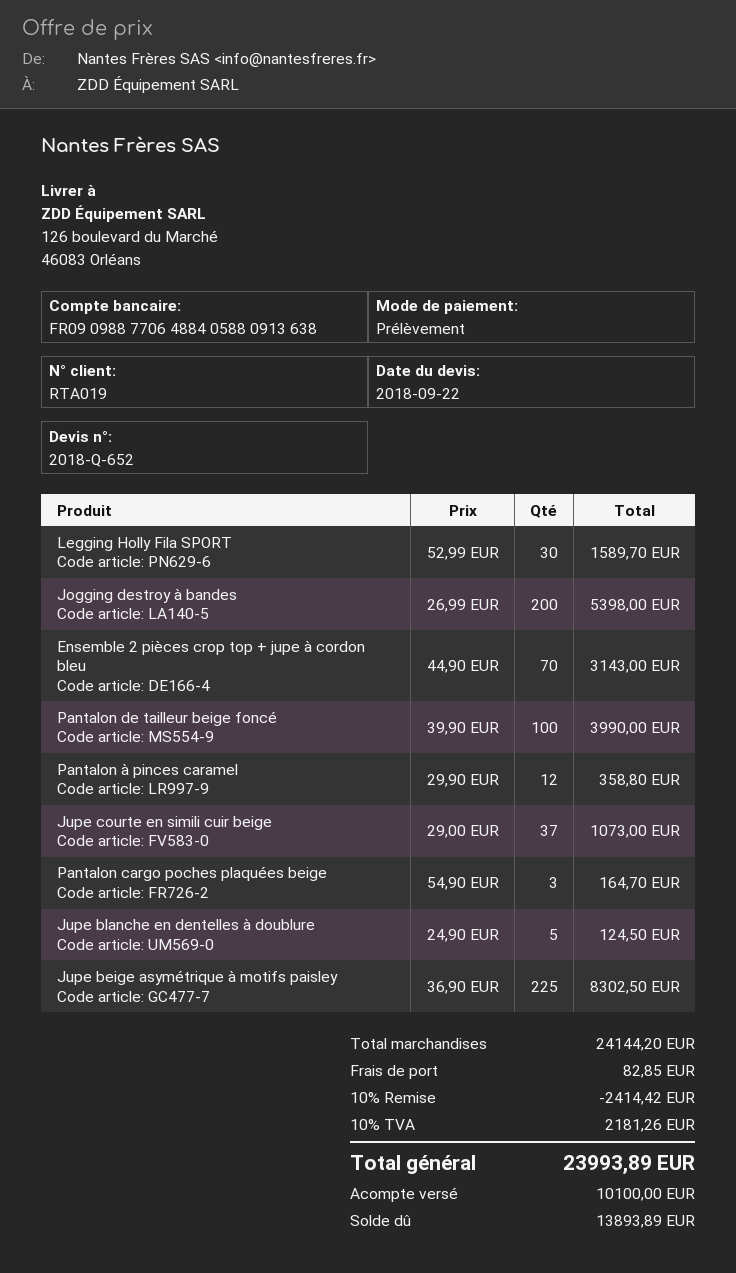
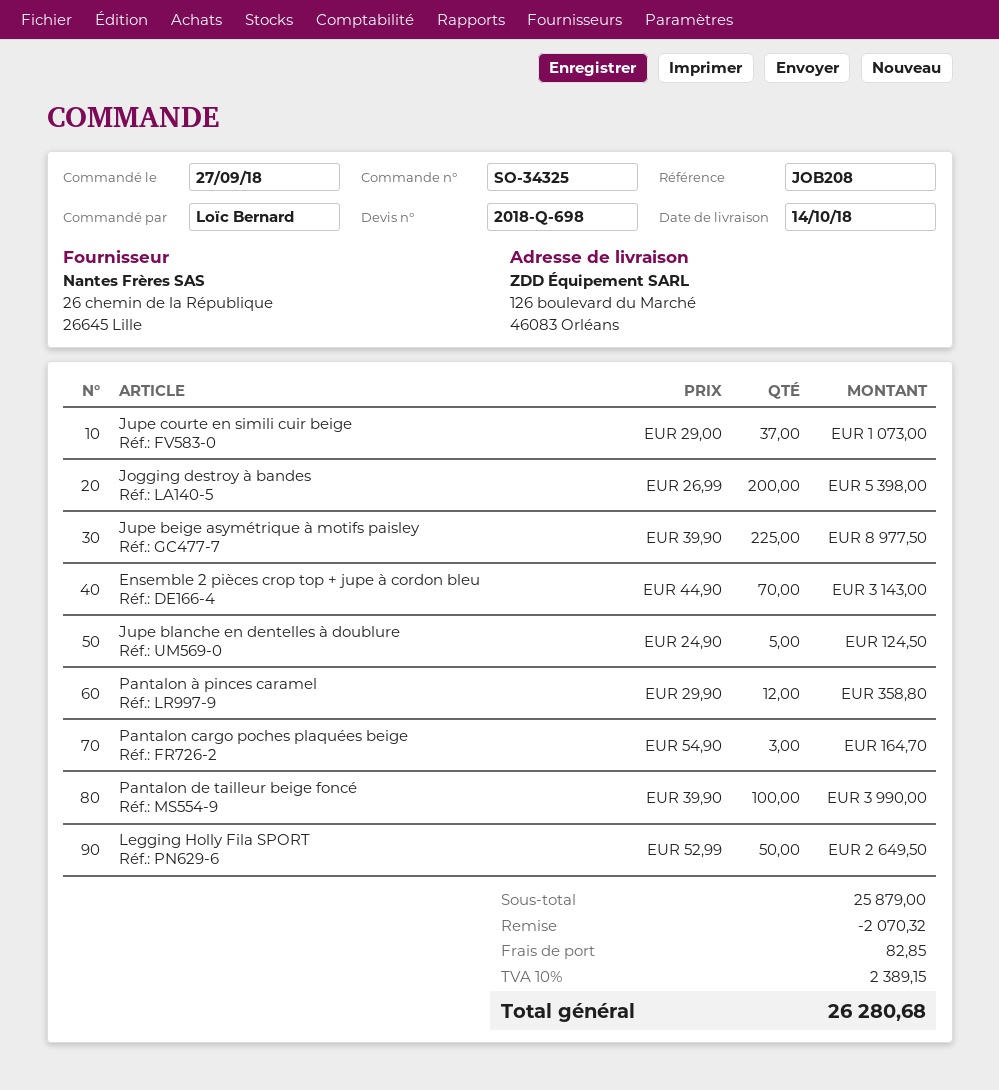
quote number: 2018-Q-652 -> 2018-Q-698
Legging Holly Fila SPORT: 30 x 52.99 = 1589.70 -> 50 x 52.99 = 2649.50
Jupe beige asymétrique à motifs paisley: 225 x 36.90 = 8302.50 -> 225 x 39.90 = 8977.50
subtotal: 24144.20 -> 25879.00
discount: 2414.42 -> 2070.32
tax: 10% = 2181.26 -> 10% = 2389.15
total: 23993.89 -> 26280.68

